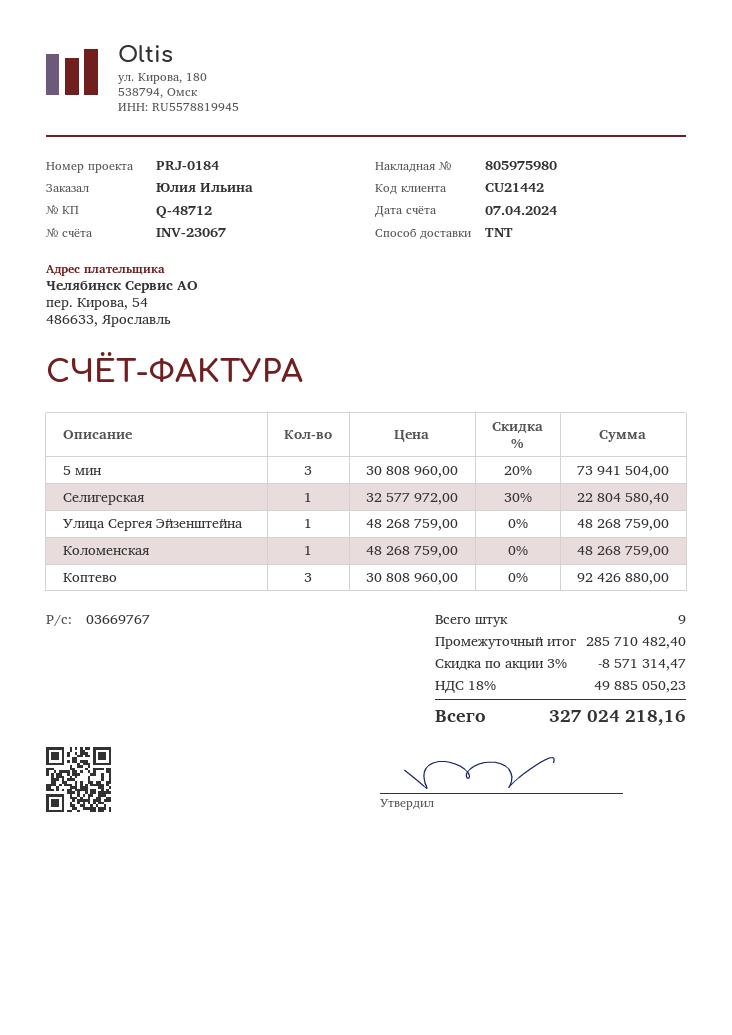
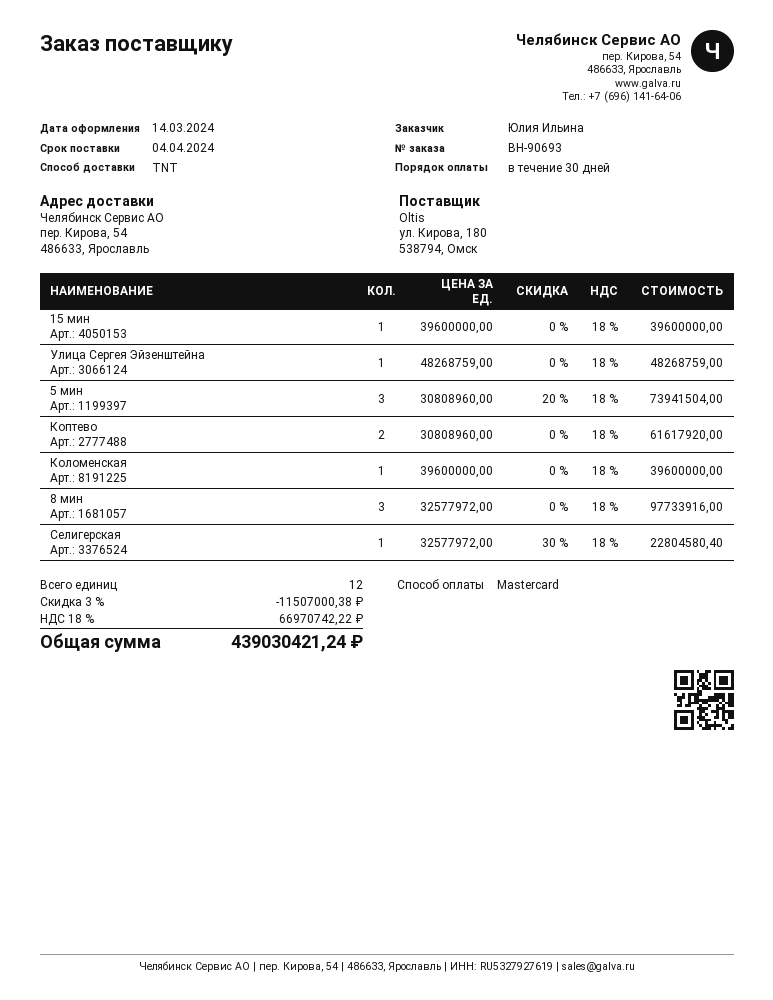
Коломенская: 1 x 48268759.00 = 48268759.00 -> 1 x 39600000.00 = 39600000.00
Коптево: 3 x 30808960.00 = 92426880.00 -> 2 x 30808960.00 = 61617920.00
15 мин: none -> 1 x 39600000.00 = 39600000.00
8 мин: none -> 3 x 32577972.00 = 97733916.00
total quantity: 9 -> 12
discount: 3% = 8571314.47 -> 3% = 11507000.38
tax: 18% = 49885050.23 -> 18% = 66970742.22
total: 327024218.16 -> 439030421.24

